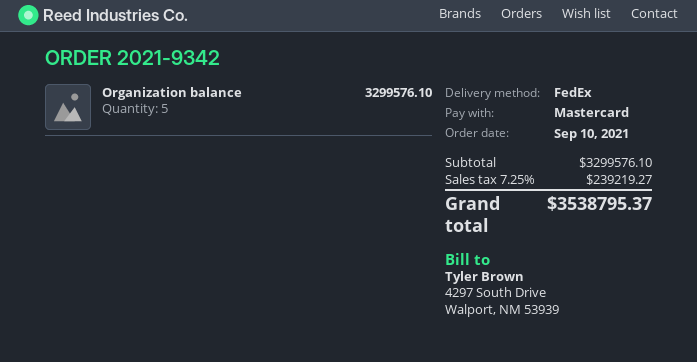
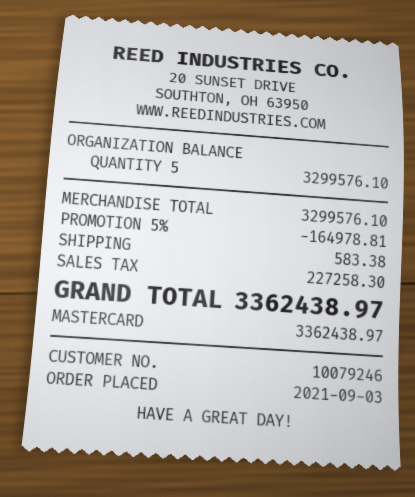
order date: 2021-09-10 -> 2021-09-03
discount: none -> 5% = 164978.81
shipping: none -> 583.38
tax: 239219.27 -> 227258.30
total: 3538795.37 -> 3362438.97

